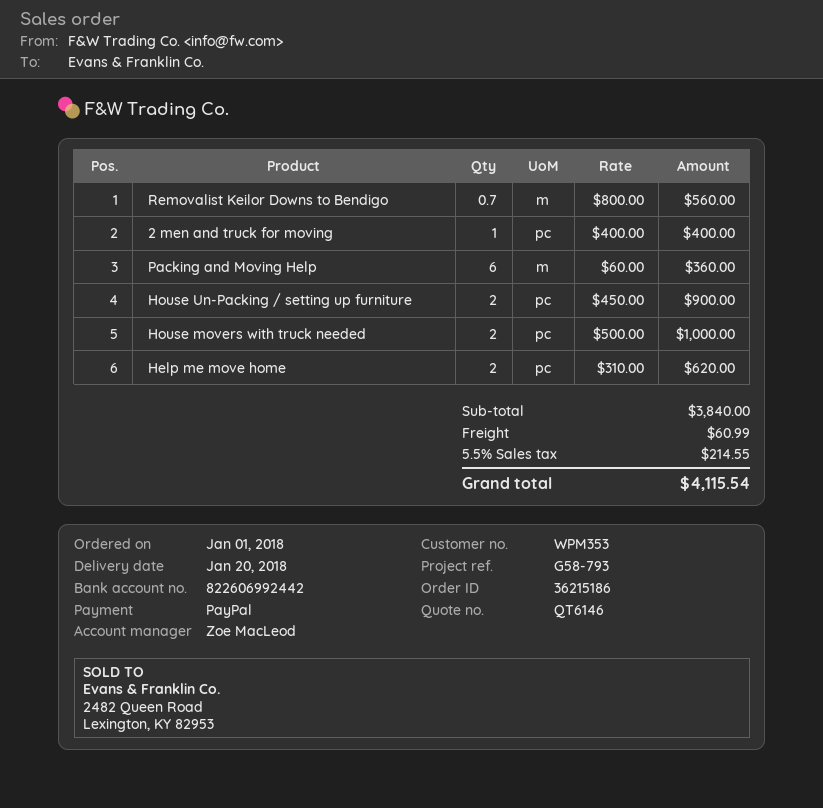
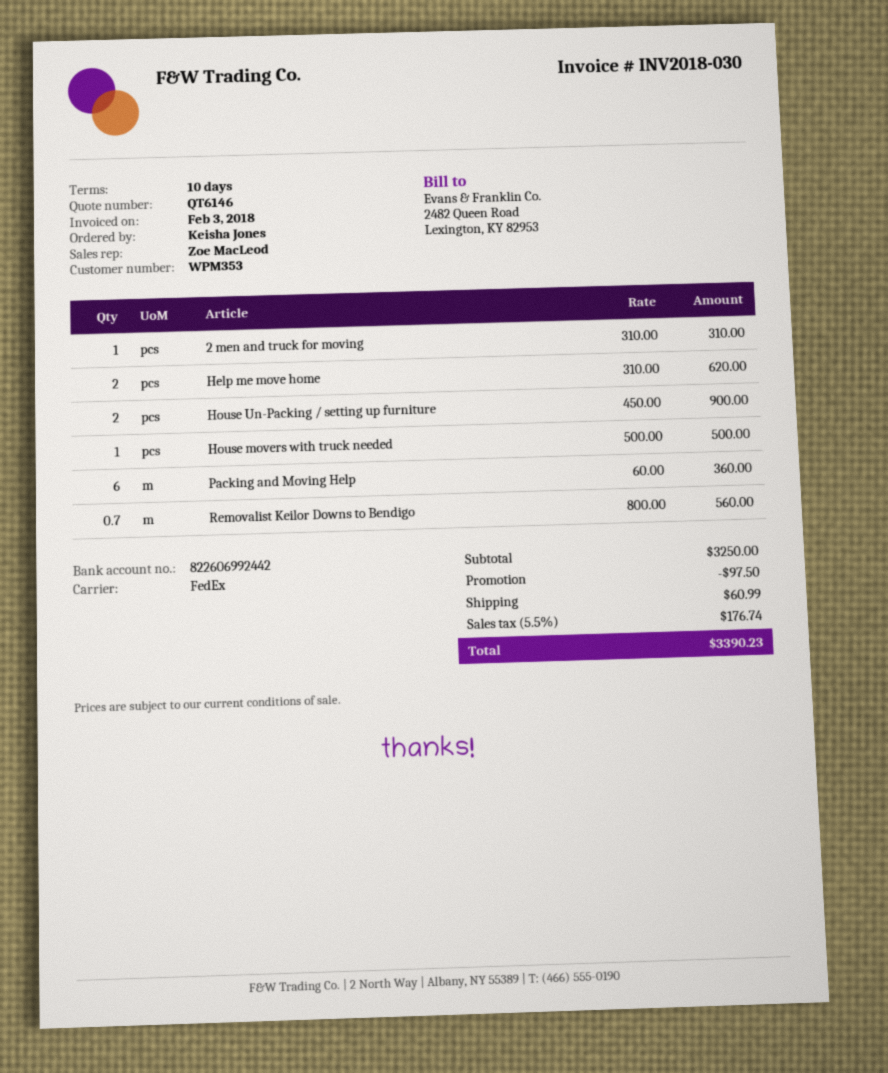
2 men and truck for moving: 1 x 400.00 = 400.00 -> 1 x 310.00 = 310.00
House movers with truck needed: 2 x 500.00 = 1000.00 -> 1 x 500.00 = 500.00
subtotal: 3840.00 -> 3250.00
discount: none -> 97.50
tax: 5.5% = 214.55 -> 5.5% = 176.74
total: 4115.54 -> 3390.23

